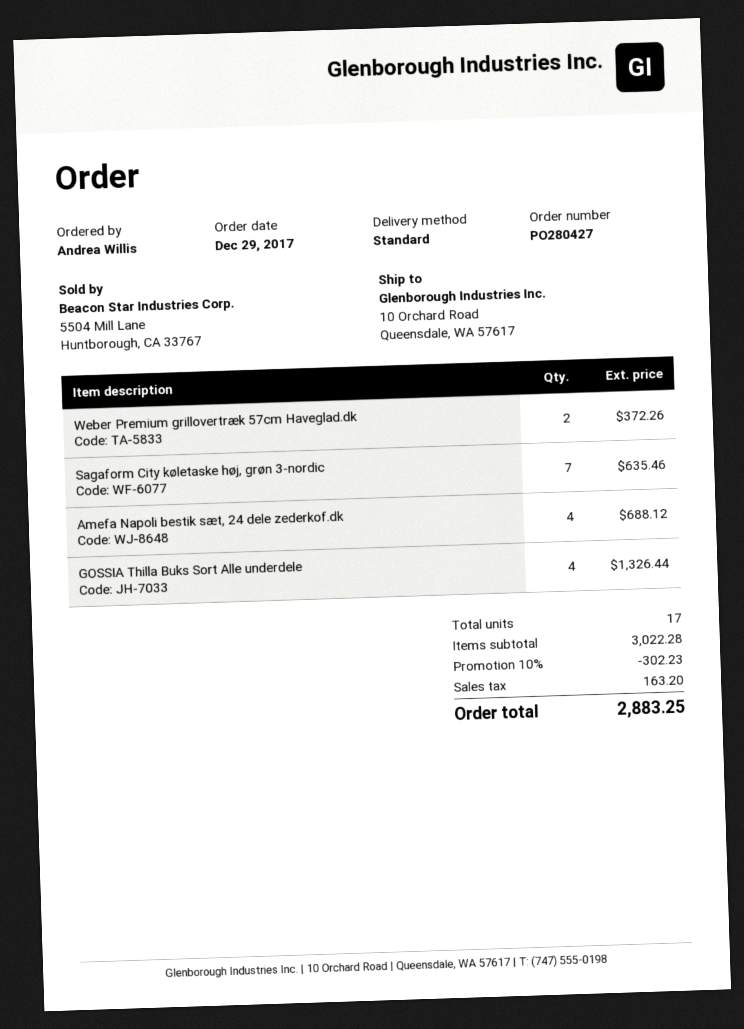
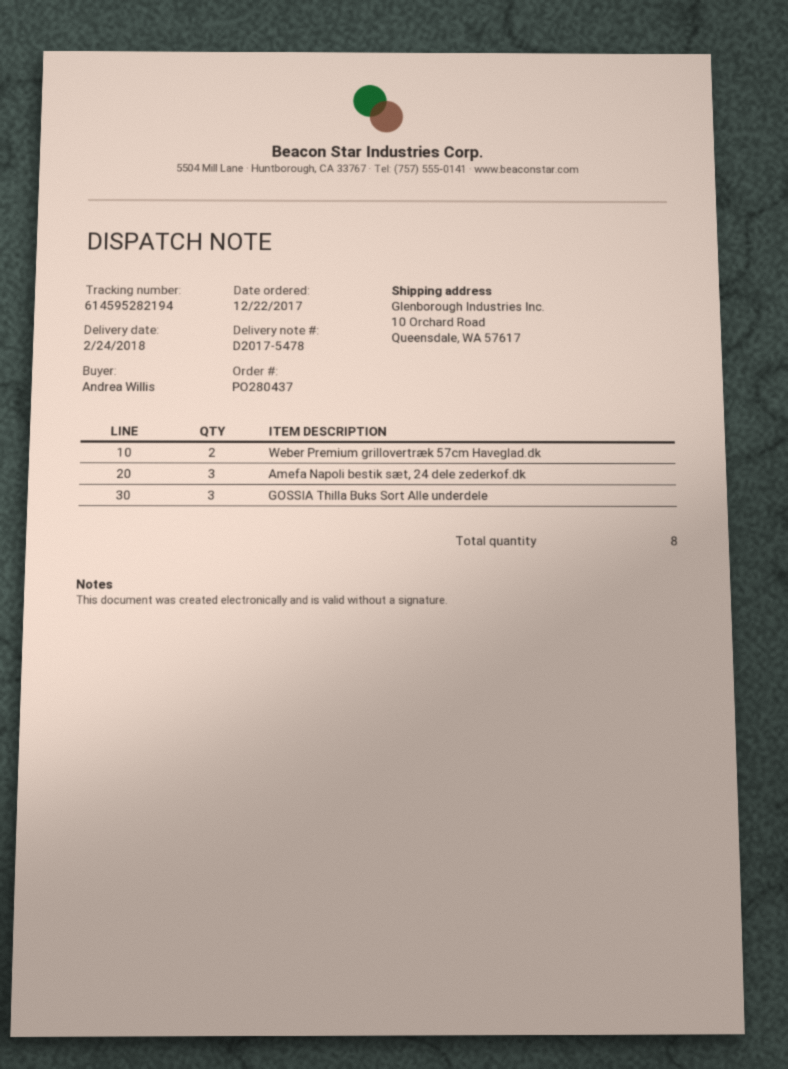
order number: PO280427 -> PO280437
order date: 2017-12-29 -> 2017-12-22
Sagaform City køletaske høj, grøn 3-nordic: 7 -> none
Amefa Napoli bestik sæt, 24 dele zederkof.dk: 4 -> 3
GOSSIA Thilla Buks Sort Alle underdele: 4 -> 3
total quantity: 17 -> 8

